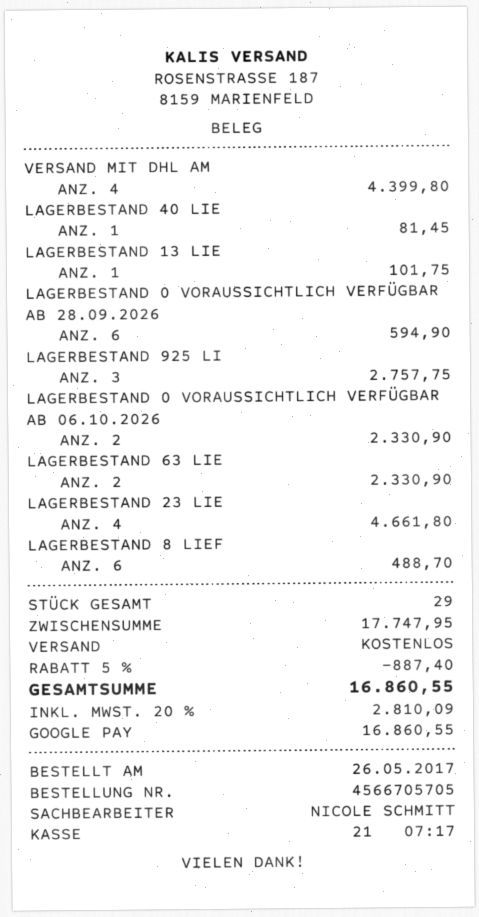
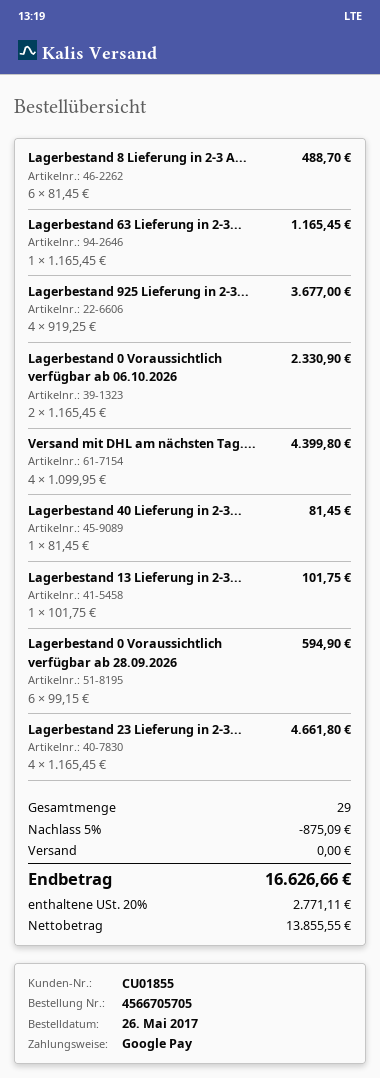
LAGERBESTAND 925 LI: 3 for 2757.75 -> 4 for 3677.00
LAGERBESTAND 63 LIE: 2 for 2330.90 -> 1 for 1165.45
discount: 5% = 887.40 -> 5% = 875.09
tax: 20% = 2810.09 -> 20% = 2771.11
total: 16860.55 -> 16626.66

